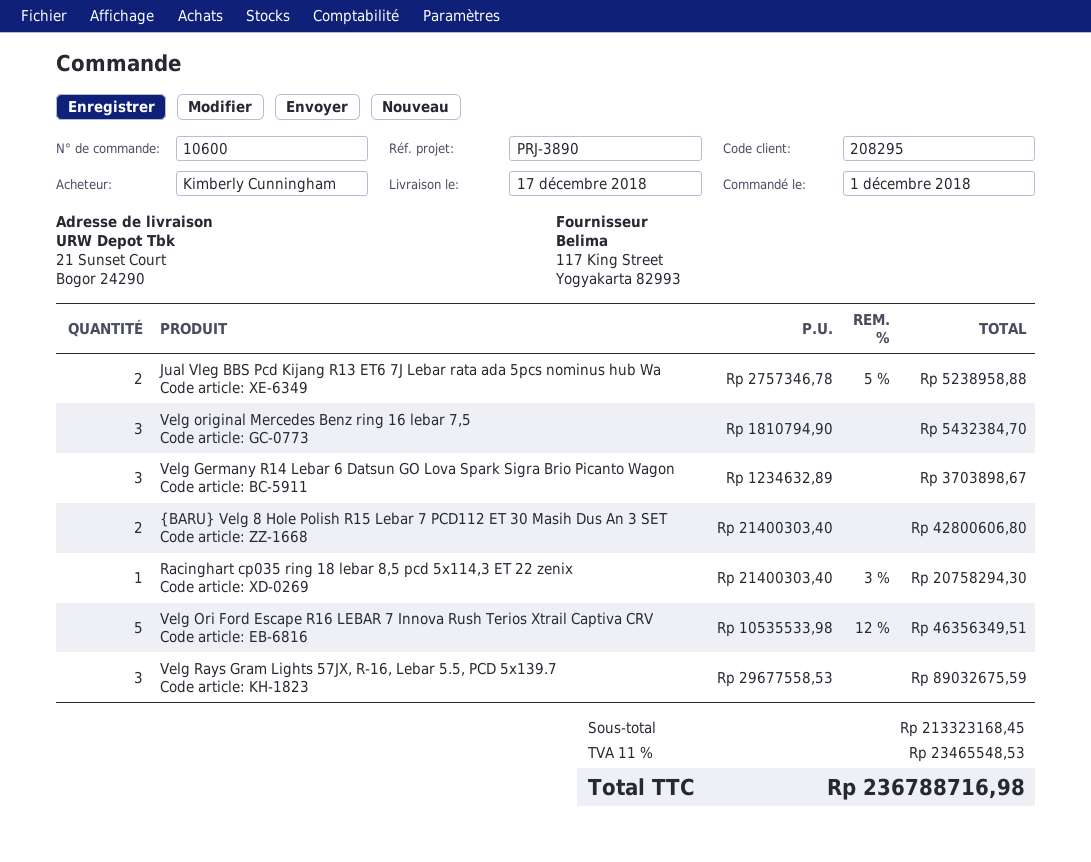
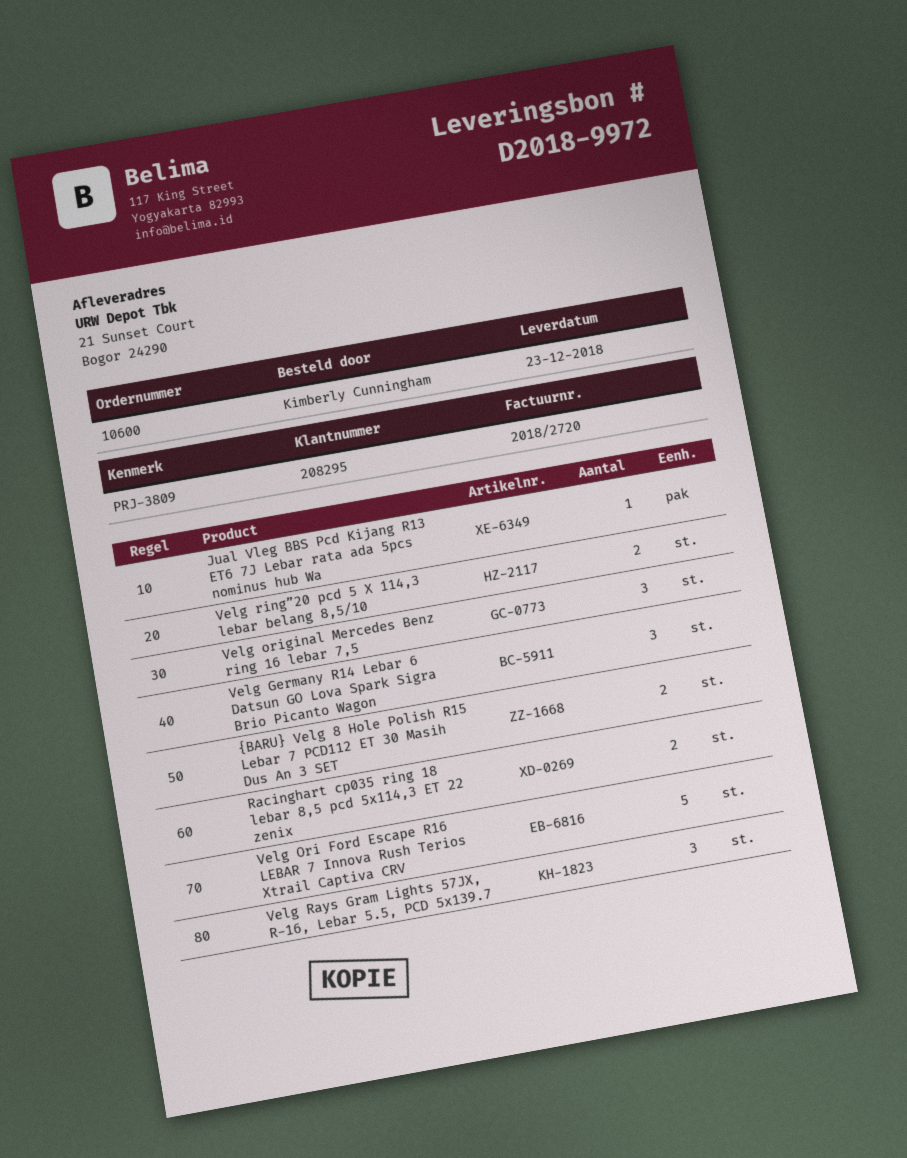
delivery date: 2018-12-17 -> 2018-12-23
reference: PRJ-3890 -> PRJ-3809
Jual Vleg BBS Pcd Kijang R13 ET6 7J Lebar rata ada 5pcs nominus hub Wa: 2 -> 1
Racinghart cp035 ring 18 lebar 8,5 pcd 5x114,3 ET 22 zenix: 1 -> 2
Velg ring”20 pcd 5 X 114,3 lebar belang 8,5/10: none -> 2

